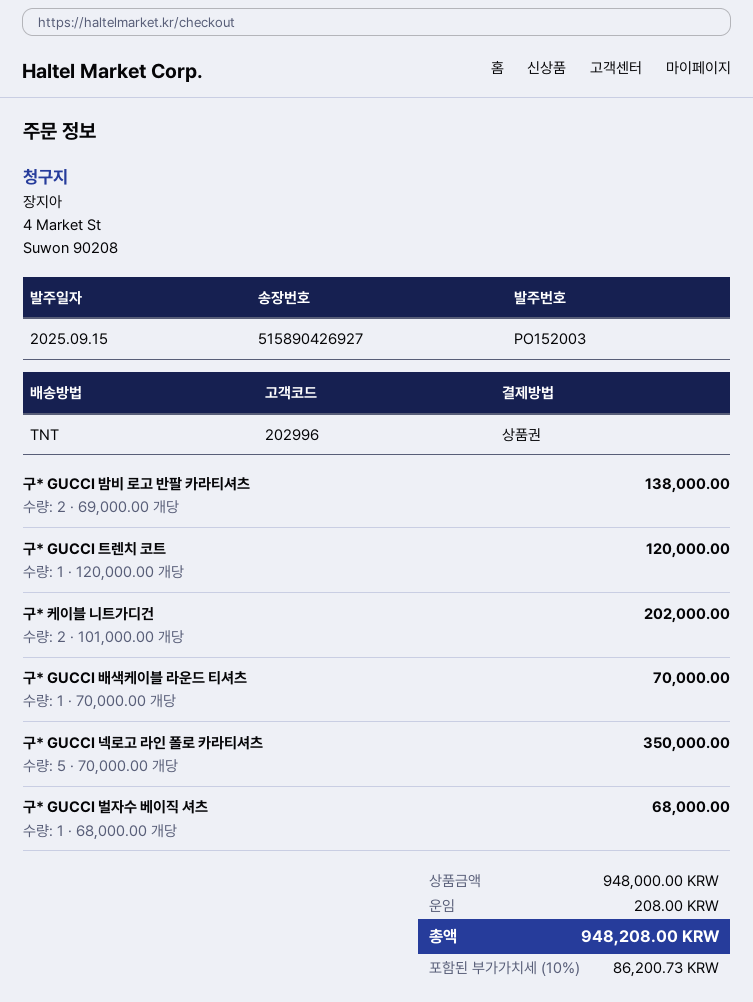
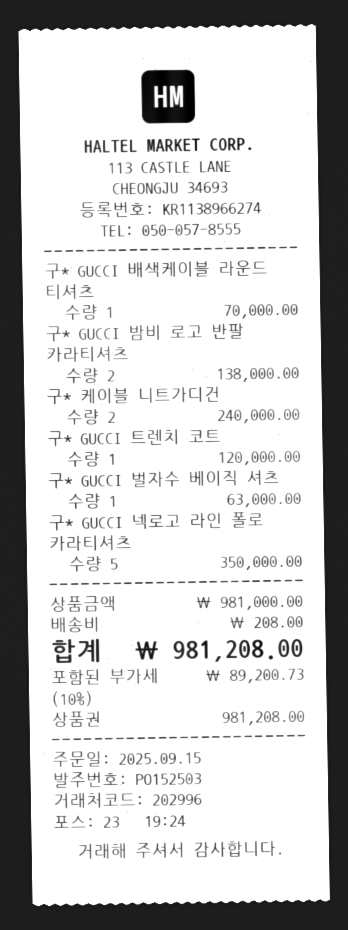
order number: PO152003 -> PO152503
구* 케이블 니트가디건: 2 for 202000.00 -> 2 for 240000.00
구* GUCCI 벌자수 베이직 셔츠: 1 for 68000.00 -> 1 for 63000.00
subtotal: 948000.00 -> 981000.00
tax: 10% = 86200.73 -> 10% = 89200.73
total: 948208.00 -> 981208.00

